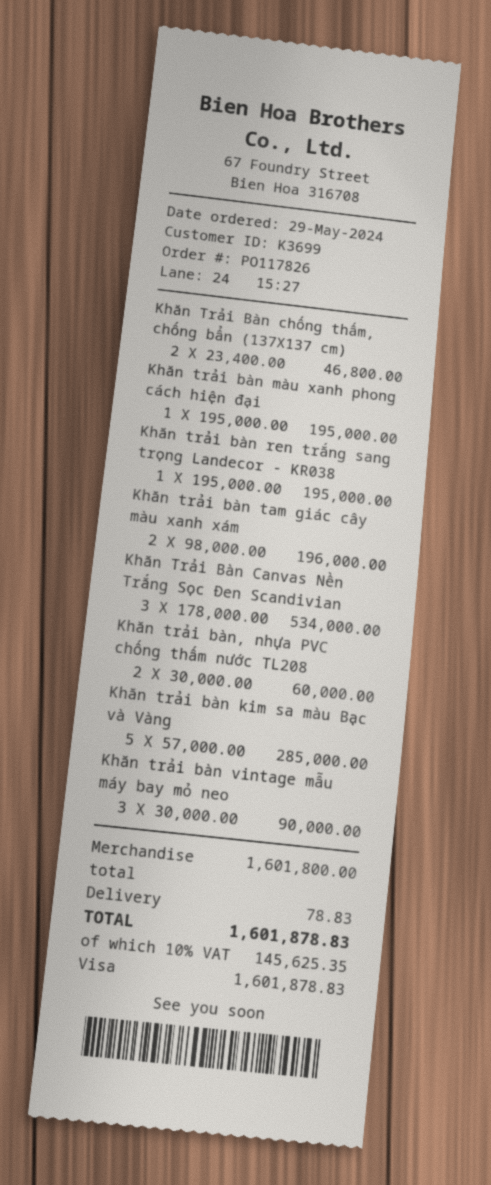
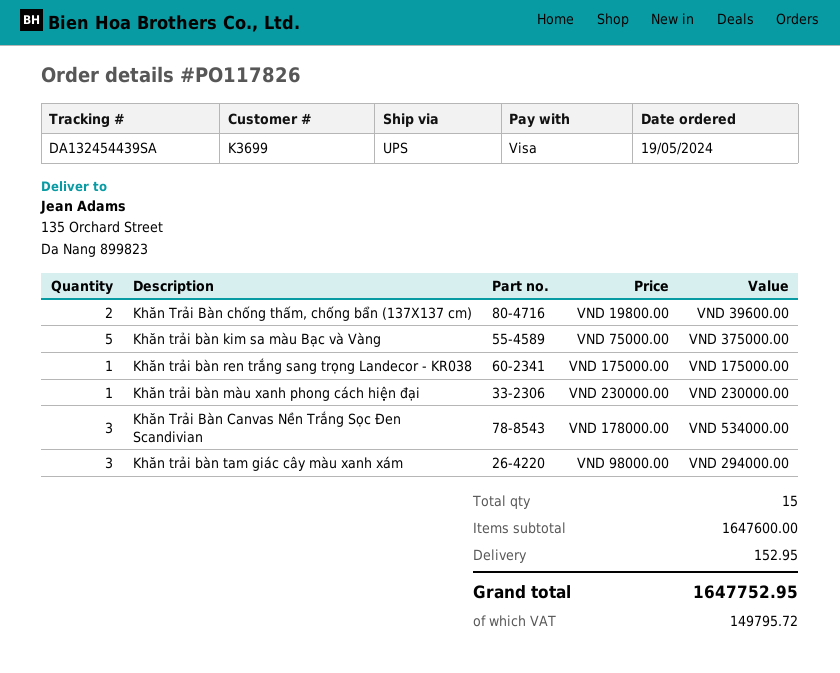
order date: 2024-05-29 -> 2024-05-19
Khăn Trải Bàn chống thấm, chống bẩn (137X137 cm): 2 x 23400.00 = 46800.00 -> 2 x 19800.00 = 39600.00
Khăn trải bàn màu xanh phong cách hiện đại: 1 x 195000.00 = 195000.00 -> 1 x 230000.00 = 230000.00
Khăn trải bàn ren trắng sang trọng Landecor - KR038: 1 x 195000.00 = 195000.00 -> 1 x 175000.00 = 175000.00
Khăn trải bàn tam giác cây màu xanh xám: 2 x 98000.00 = 196000.00 -> 3 x 98000.00 = 294000.00
Khăn trải bàn, nhựa PVC chống thấm nước TL208: 2 x 30000.00 = 60000.00 -> none
Khăn trải bàn kim sa màu Bạc và Vàng: 5 x 57000.00 = 285000.00 -> 5 x 75000.00 = 375000.00
Khăn trải bàn vintage mẫu máy bay mỏ neo: 3 x 30000.00 = 90000.00 -> none
subtotal: 1601800.00 -> 1647600.00
shipping: 78.83 -> 152.95
tax: 145625.35 -> 149795.72
total: 1601878.83 -> 1647752.95

